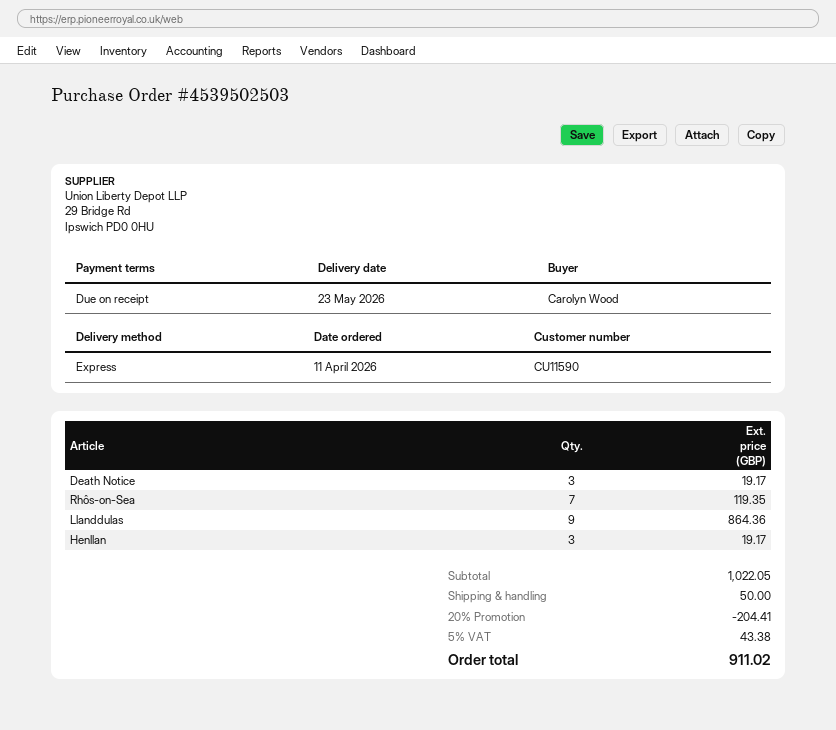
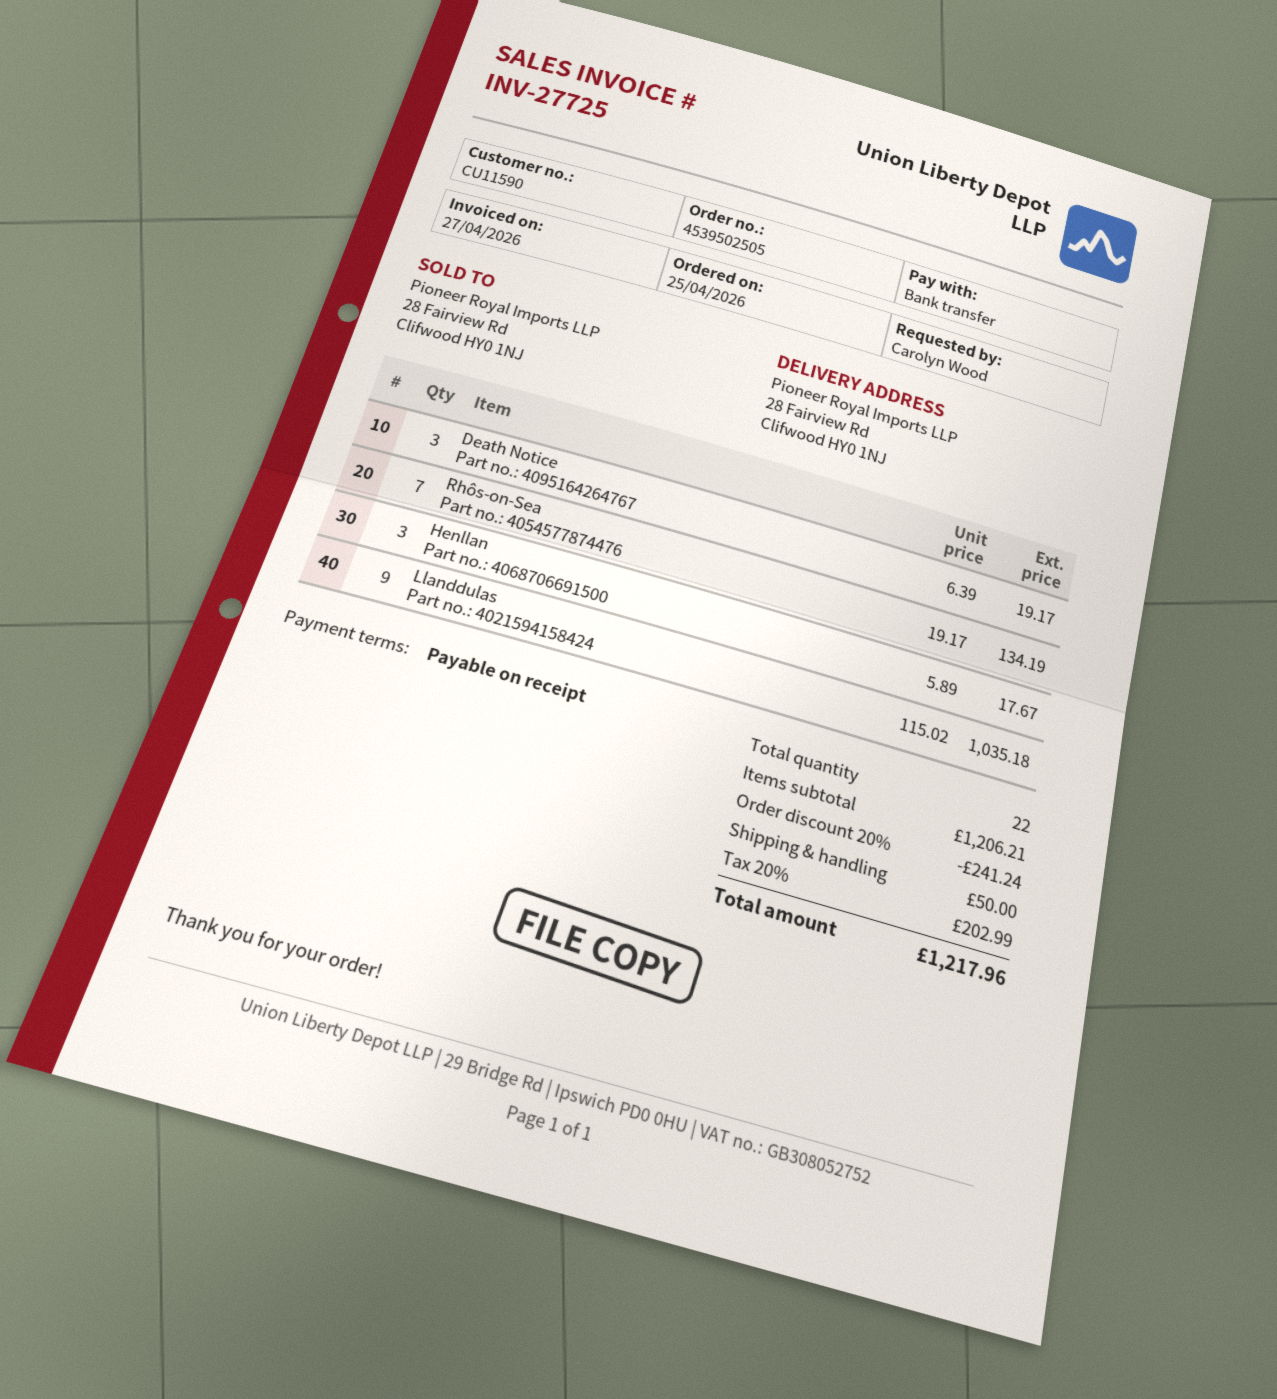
order number: 4539502503 -> 4539502505
order date: 2026-04-11 -> 2026-04-25
Rhôs-on-Sea: 7 for 119.35 -> 7 for 134.19
Llanddulas: 9 for 864.36 -> 9 for 1035.18
Henllan: 3 for 19.17 -> 3 for 17.67
subtotal: 1022.05 -> 1206.21
discount: 20% = 204.41 -> 20% = 241.24
tax: 5% = 43.38 -> 20% = 202.99
total: 911.02 -> 1217.96

